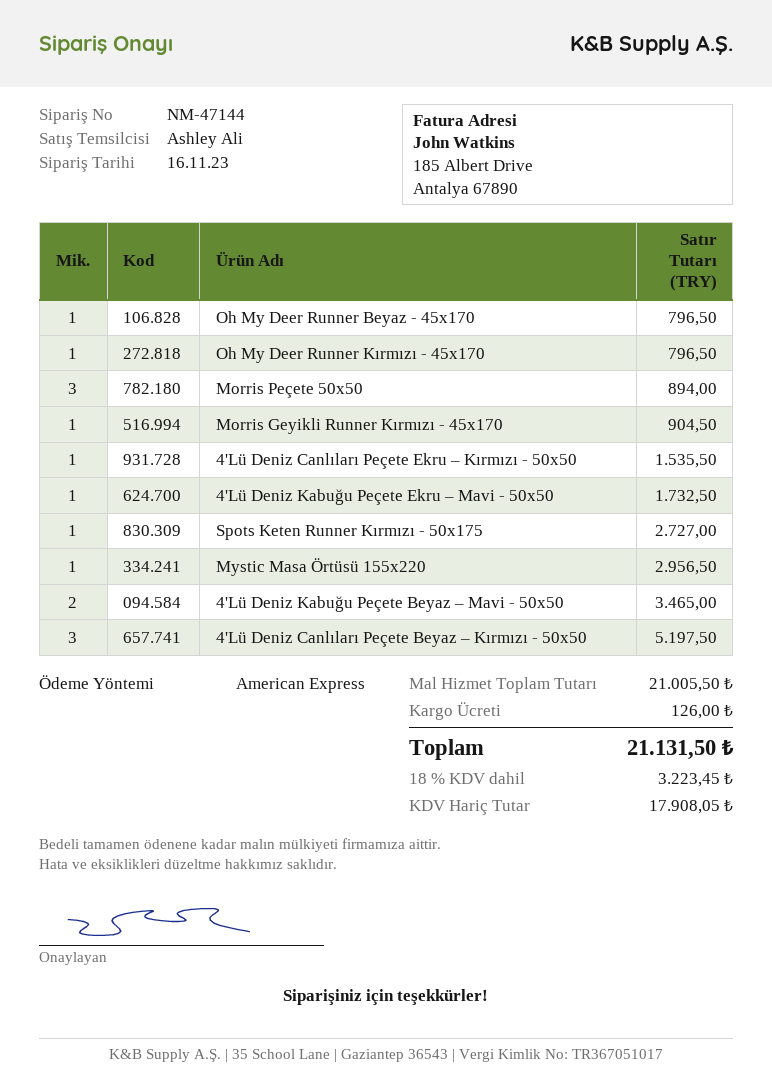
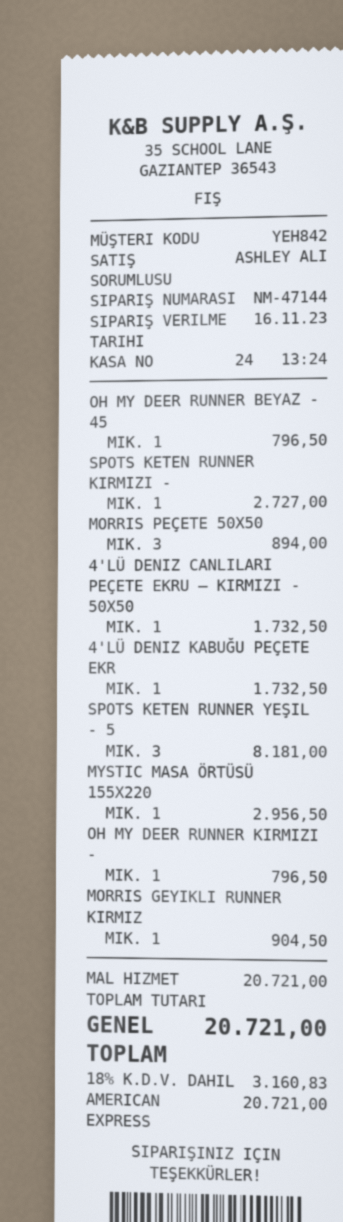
4'Lü Deniz Canlıları Peçete Ekru – Kırmızı - 50x50: 1 for 1535.50 -> 1 for 1732.50
4'Lü Deniz Kabuğu Peçete Beyaz – Mavi - 50x50: 2 for 3465.00 -> none
4'Lü Deniz Canlıları Peçete Beyaz – Kırmızı - 50x50: 3 for 5197.50 -> none
SPOTS KETEN RUNNER YEŞIL - 5: none -> 3 for 8181.00
subtotal: 21005.50 -> 20721.00
shipping: 126.00 -> none
tax: 18% = 3223.45 -> 18% = 3160.83
total: 21131.50 -> 20721.00

